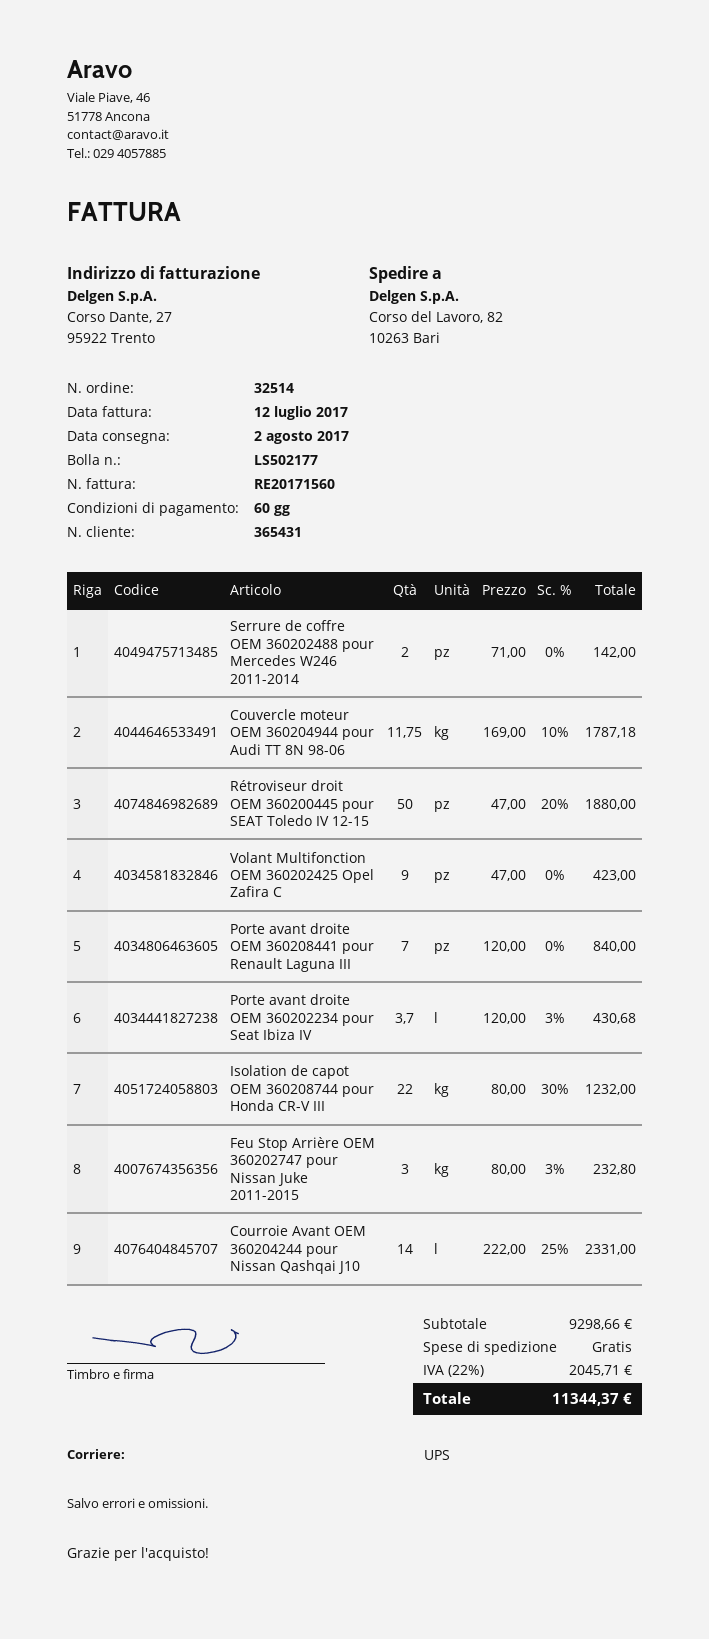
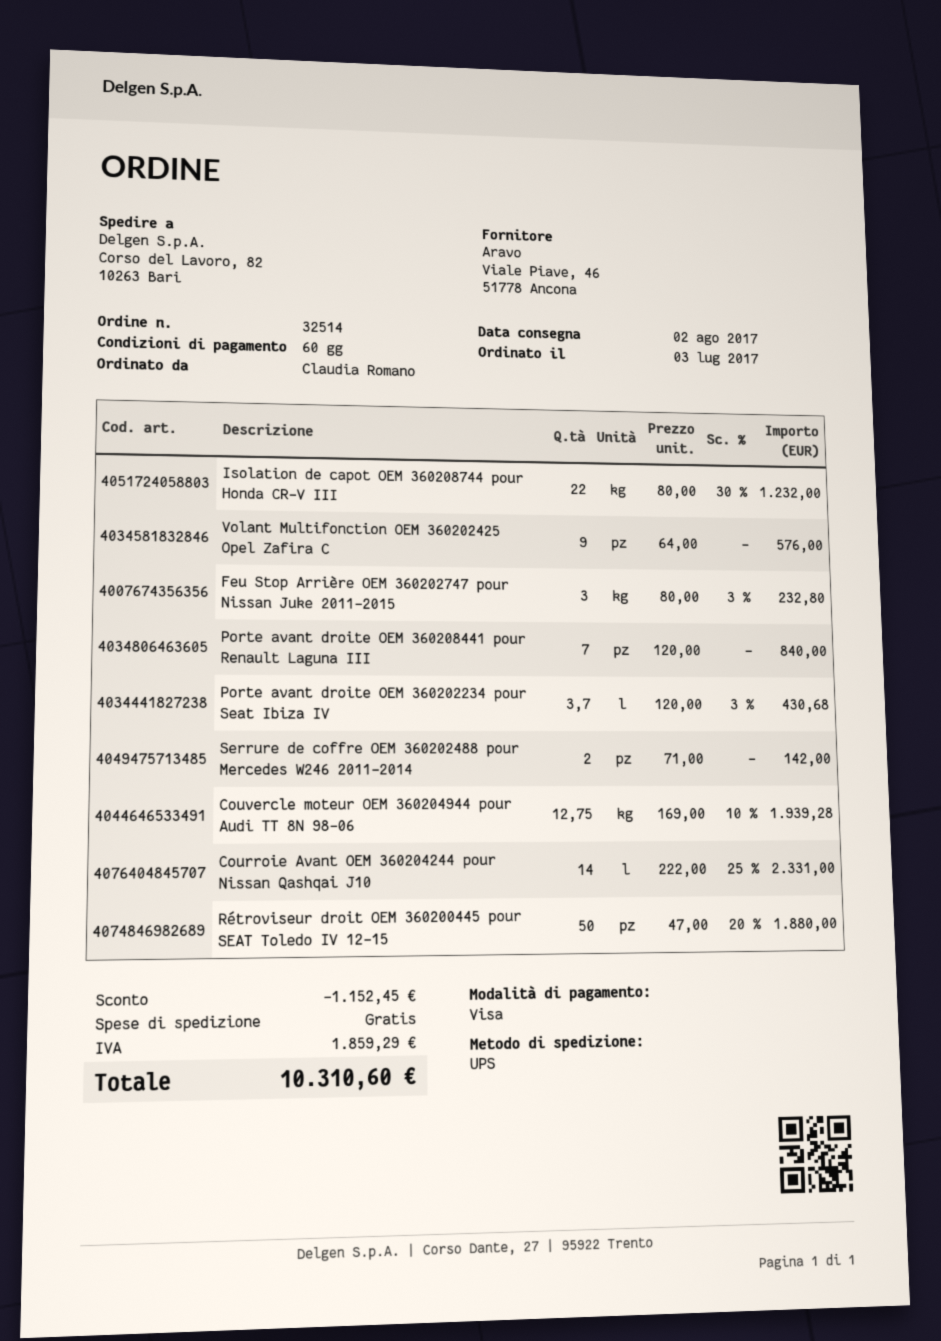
Couvercle moteur OEM 360204944 pour Audi TT 8N 98-06: 11.75 x 169.00 - 10% = 1787.18 -> 12.75 x 169.00 - 10% = 1939.28
Volant Multifonction OEM 360202425 Opel Zafira C: 9 x 47.00 = 423.00 -> 9 x 64.00 = 576.00
discount: none -> 1152.45
tax: 2045.71 -> 1859.29
total: 11344.37 -> 10310.60

